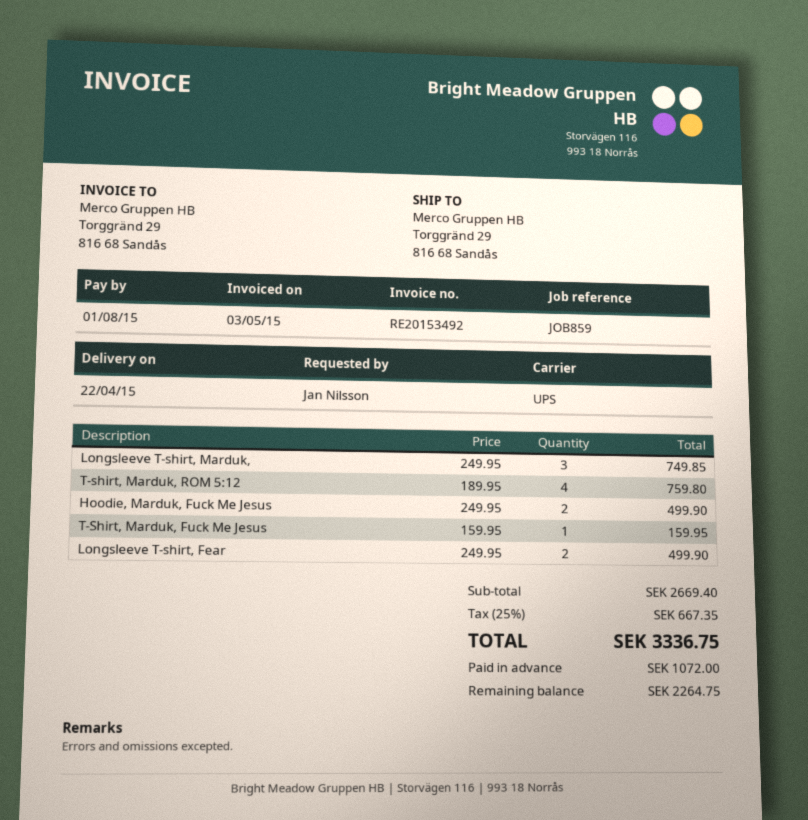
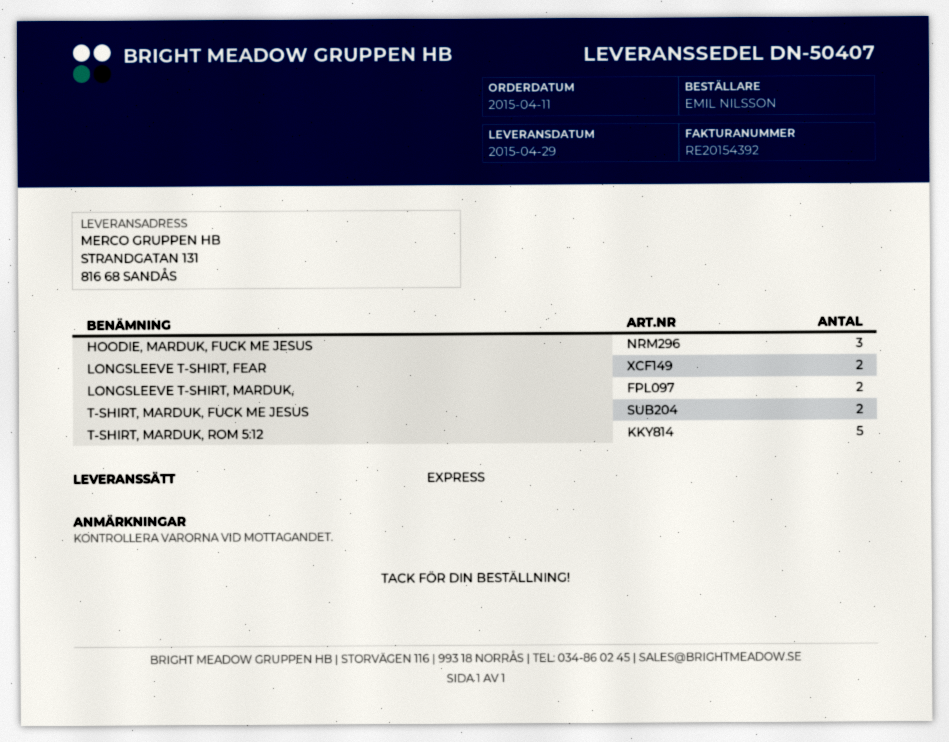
delivery date: 2015-04-22 -> 2015-04-29
invoice number: RE20153492 -> RE20154392
ordered by: Jan Nilsson -> EMIL NILSSON
shipping method: UPS -> express
ship to: Torggränd 29, 816 68 Sandås -> STRANDGATAN 131, 816 68 SANDÅS
Longsleeve T-shirt, Marduk,: 3 -> 2
T-shirt, Marduk, ROM 5:12: 4 -> 5
Hoodie, Marduk, Fuck Me Jesus: 2 -> 3
T-Shirt, Marduk, Fuck Me Jesus: 1 -> 2

